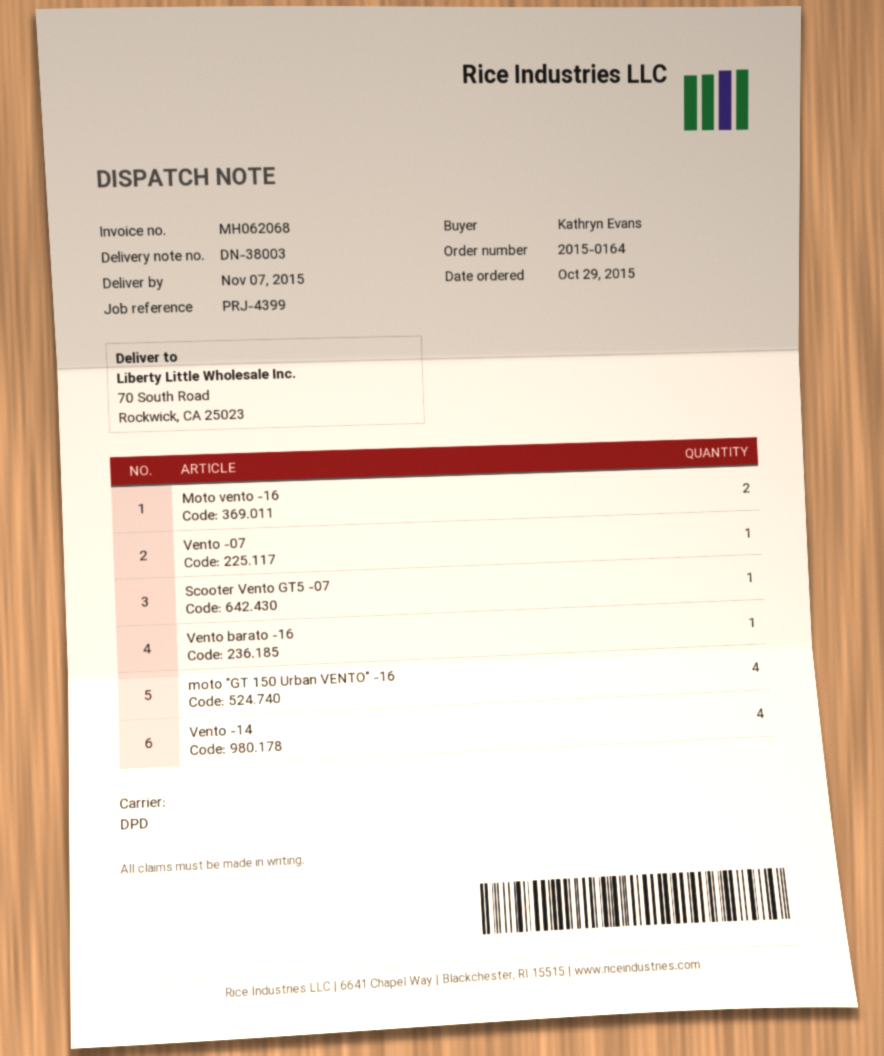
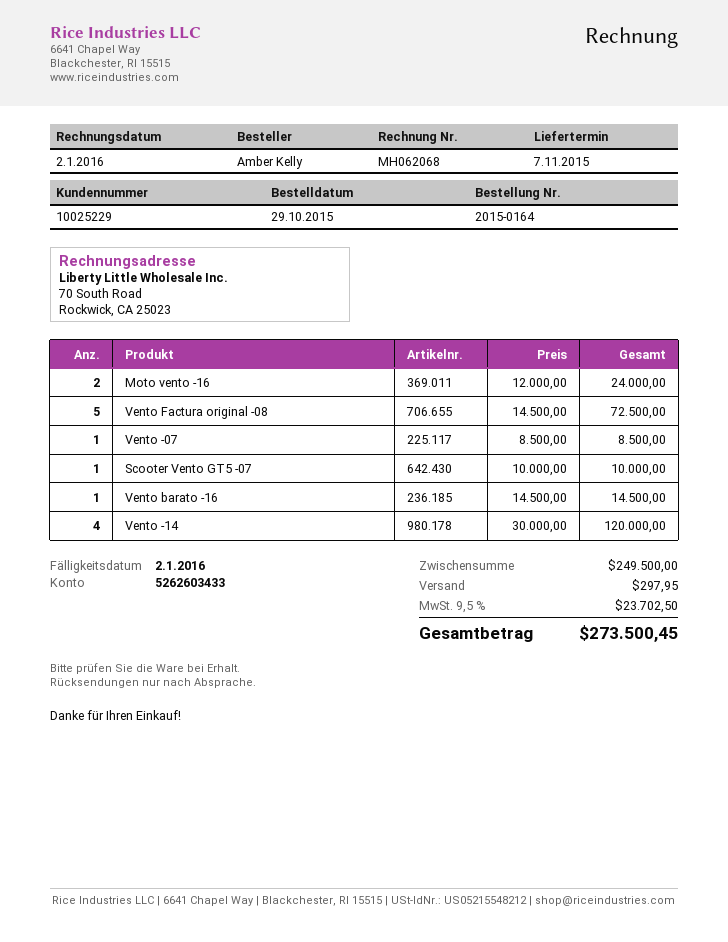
ordered by: Kathryn Evans -> Amber Kelly
moto "GT 150 Urban VENTO" -16: 4 -> none
Vento Factura original -08: none -> 5

